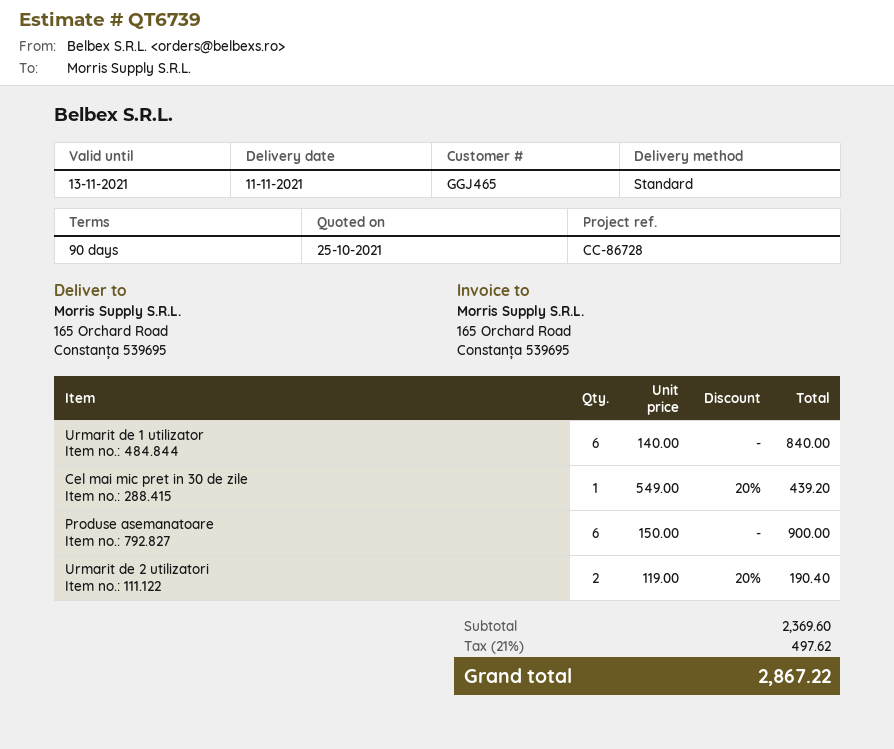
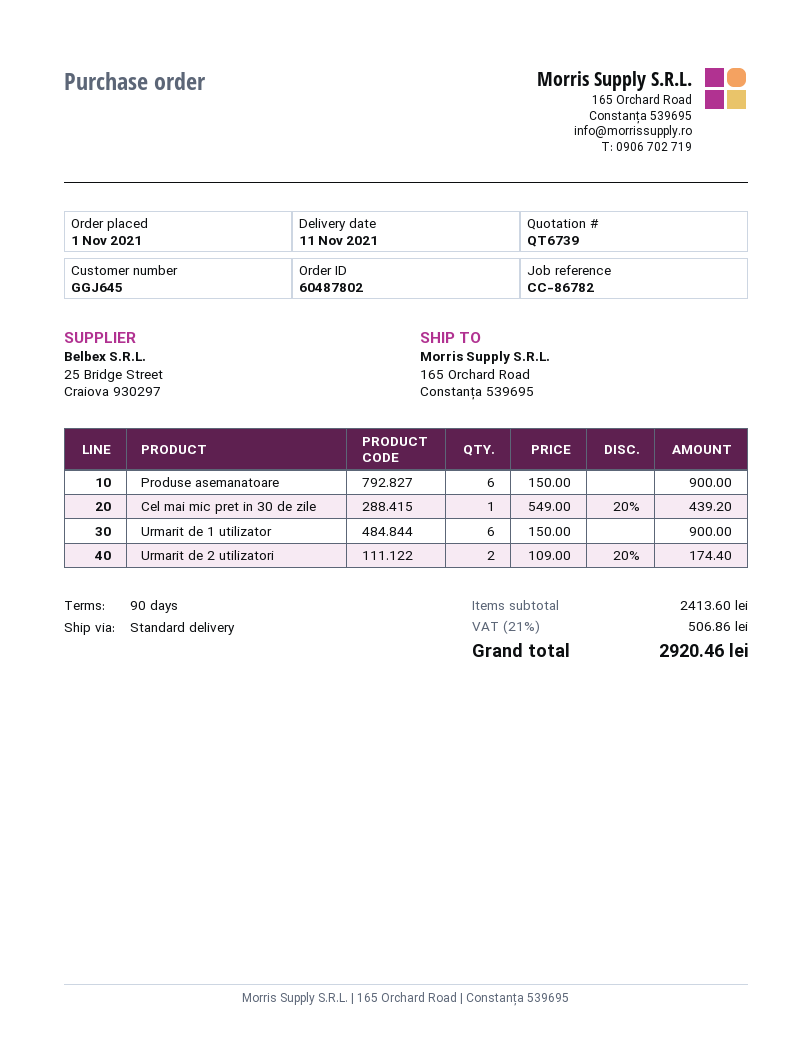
customer number: GGJ465 -> GGJ645
reference: CC-86728 -> CC-86782
Urmarit de 1 utilizator: 6 x 140.00 = 840.00 -> 6 x 150.00 = 900.00
Urmarit de 2 utilizatori: 2 x 119.00 - 20% = 190.40 -> 2 x 109.00 - 20% = 174.40
subtotal: 2369.60 -> 2413.60
tax: 21% = 497.62 -> 21% = 506.86
total: 2867.22 -> 2920.46

